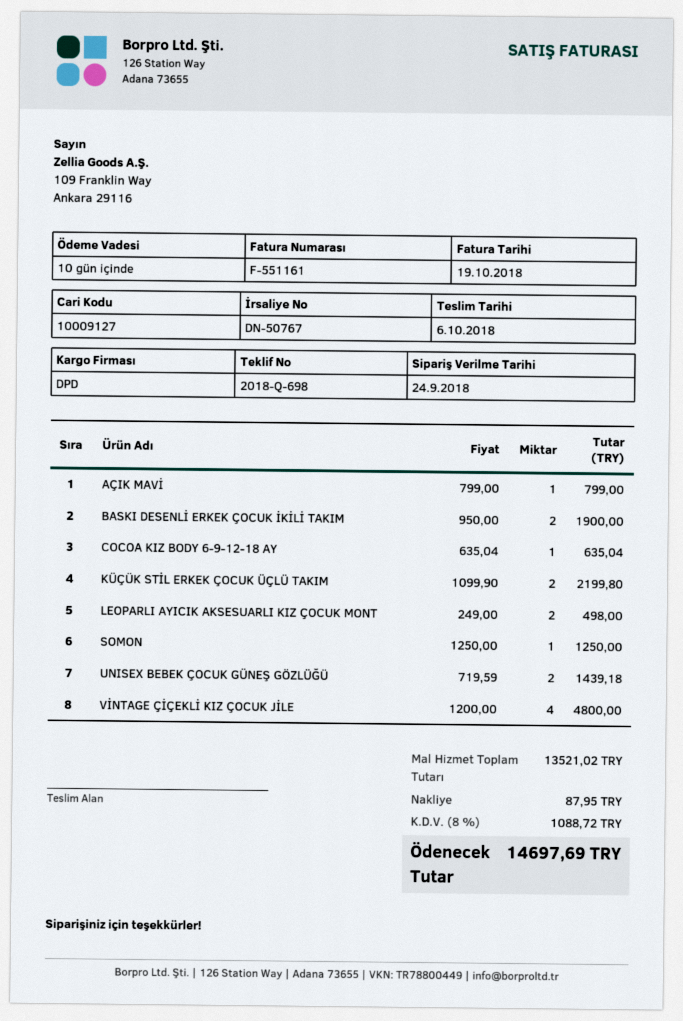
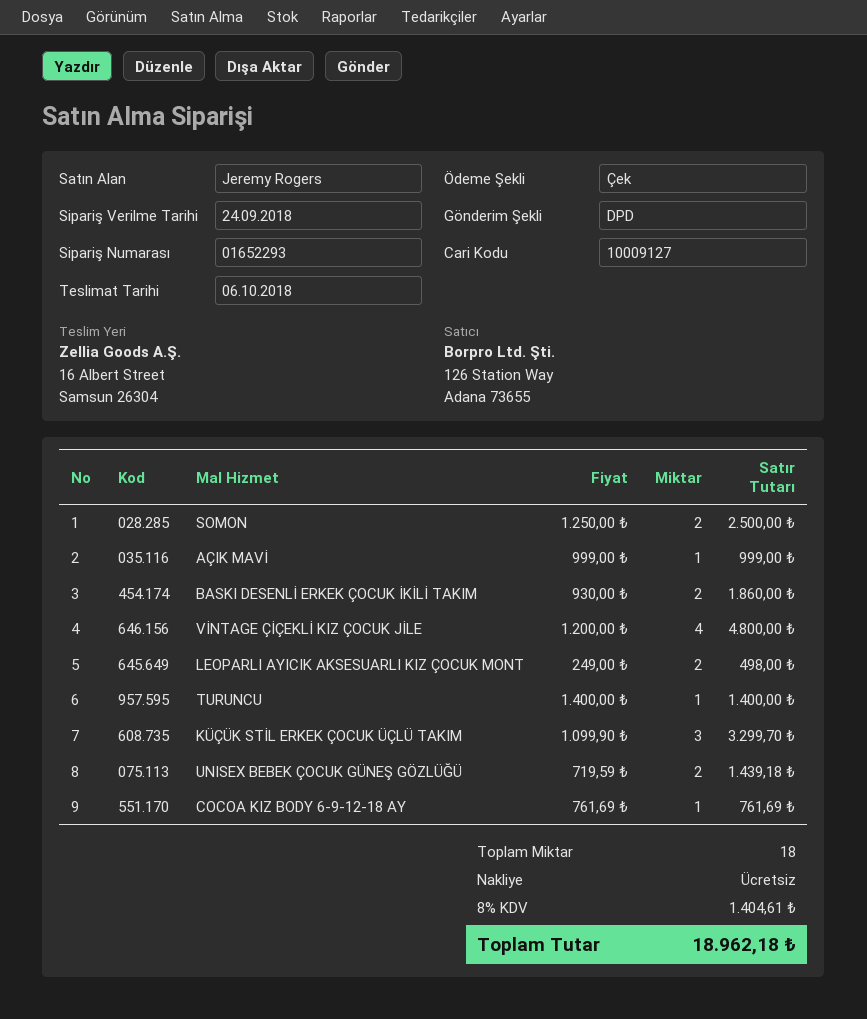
AÇIK MAVİ: 1 x 799.00 = 799.00 -> 1 x 999.00 = 999.00
BASKI DESENLİ ERKEK ÇOCUK İKİLİ TAKIM: 2 x 950.00 = 1900.00 -> 2 x 930.00 = 1860.00
COCOA KIZ BODY 6-9-12-18 AY: 1 x 635.04 = 635.04 -> 1 x 761.69 = 761.69
KÜÇÜK STİL ERKEK ÇOCUK ÜÇLÜ TAKIM: 2 x 1099.90 = 2199.80 -> 3 x 1099.90 = 3299.70
SOMON: 1 x 1250.00 = 1250.00 -> 2 x 1250.00 = 2500.00
TURUNCU: none -> 1 x 1400.00 = 1400.00
shipping: 87.95 -> 0.00
tax: 8% = 1088.72 -> 8% = 1404.61
total: 14697.69 -> 18962.18

